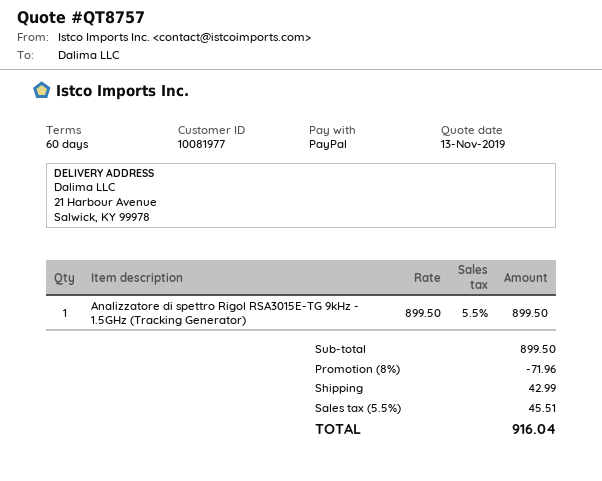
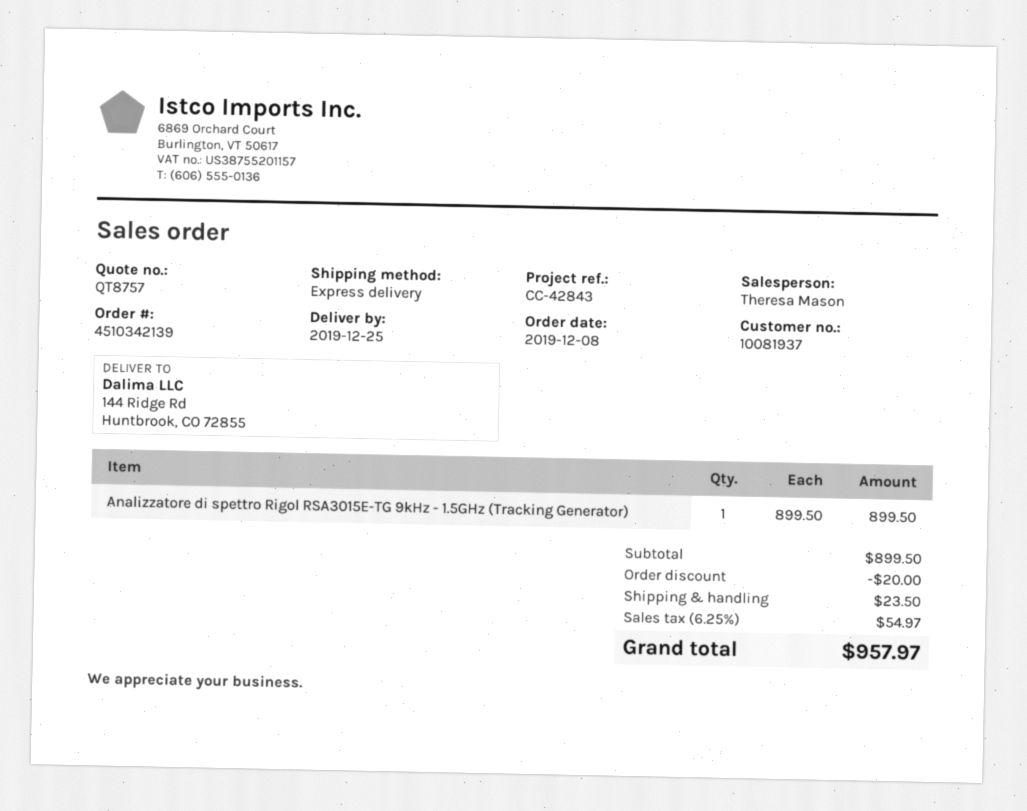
customer number: 10081977 -> 10081937
ship to: 21 Harbour Avenue, Salwick, KY 99978 -> 144 Ridge Rd, Huntbrook, CO 72855
discount: 71.96 -> 20.00
shipping: 42.99 -> 23.50
tax: 5.5% = 45.51 -> 6.25% = 54.97
total: 916.04 -> 957.97

